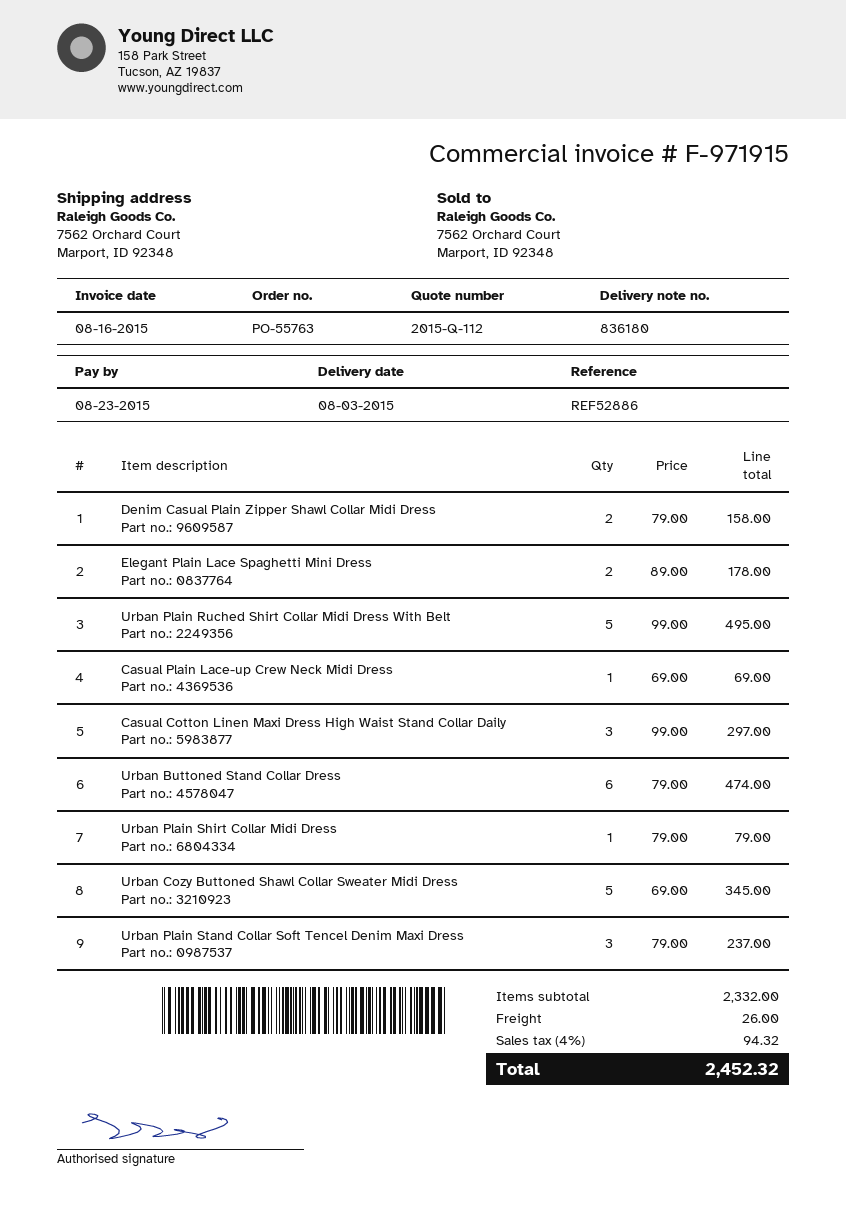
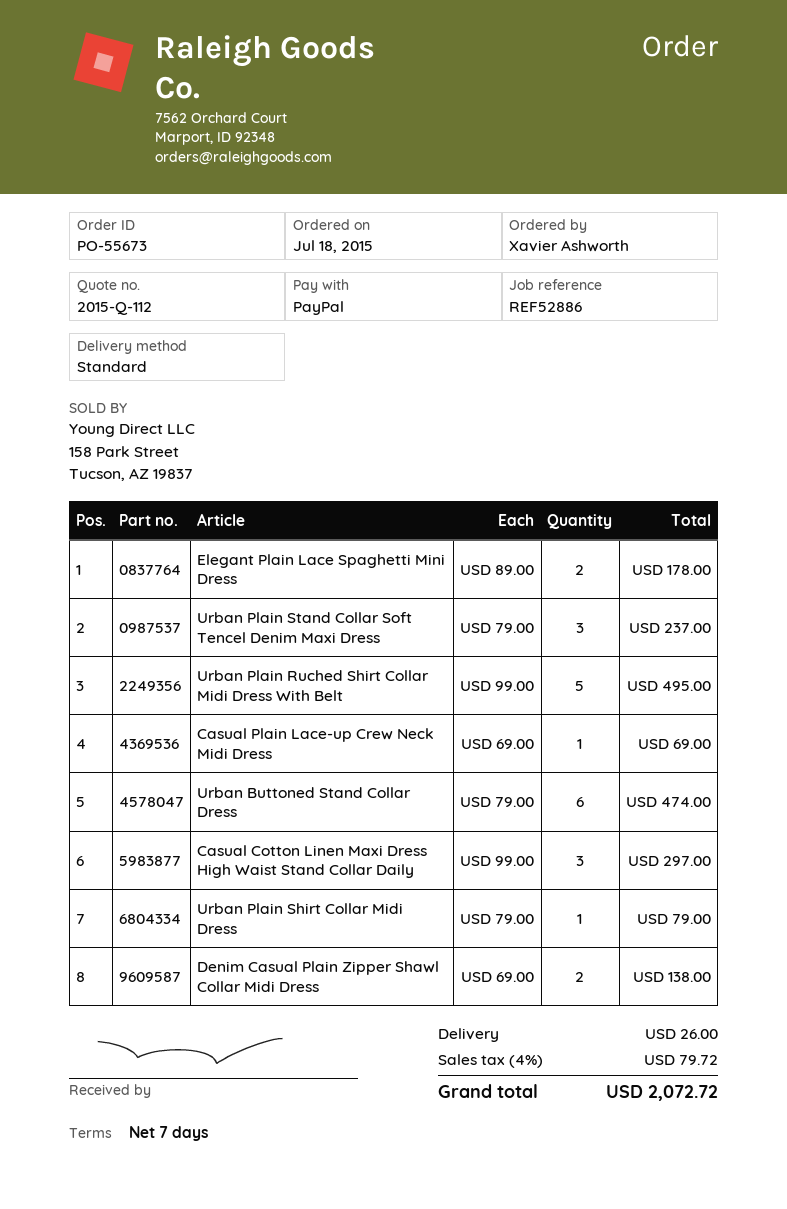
order number: PO-55763 -> PO-55673
Denim Casual Plain Zipper Shawl Collar Midi Dress: 2 x 79.00 = 158.00 -> 2 x 69.00 = 138.00
Urban Cozy Buttoned Shawl Collar Sweater Midi Dress: 5 x 69.00 = 345.00 -> none
tax: 4% = 94.32 -> 4% = 79.72
total: 2452.32 -> 2072.72

